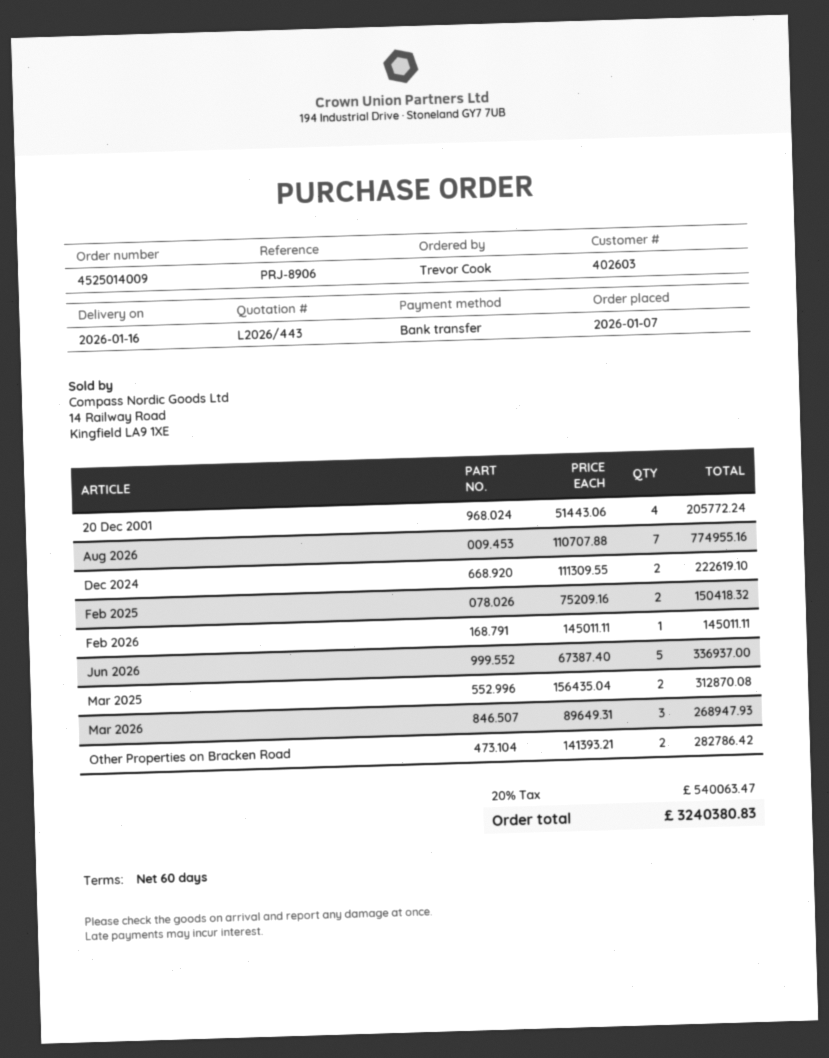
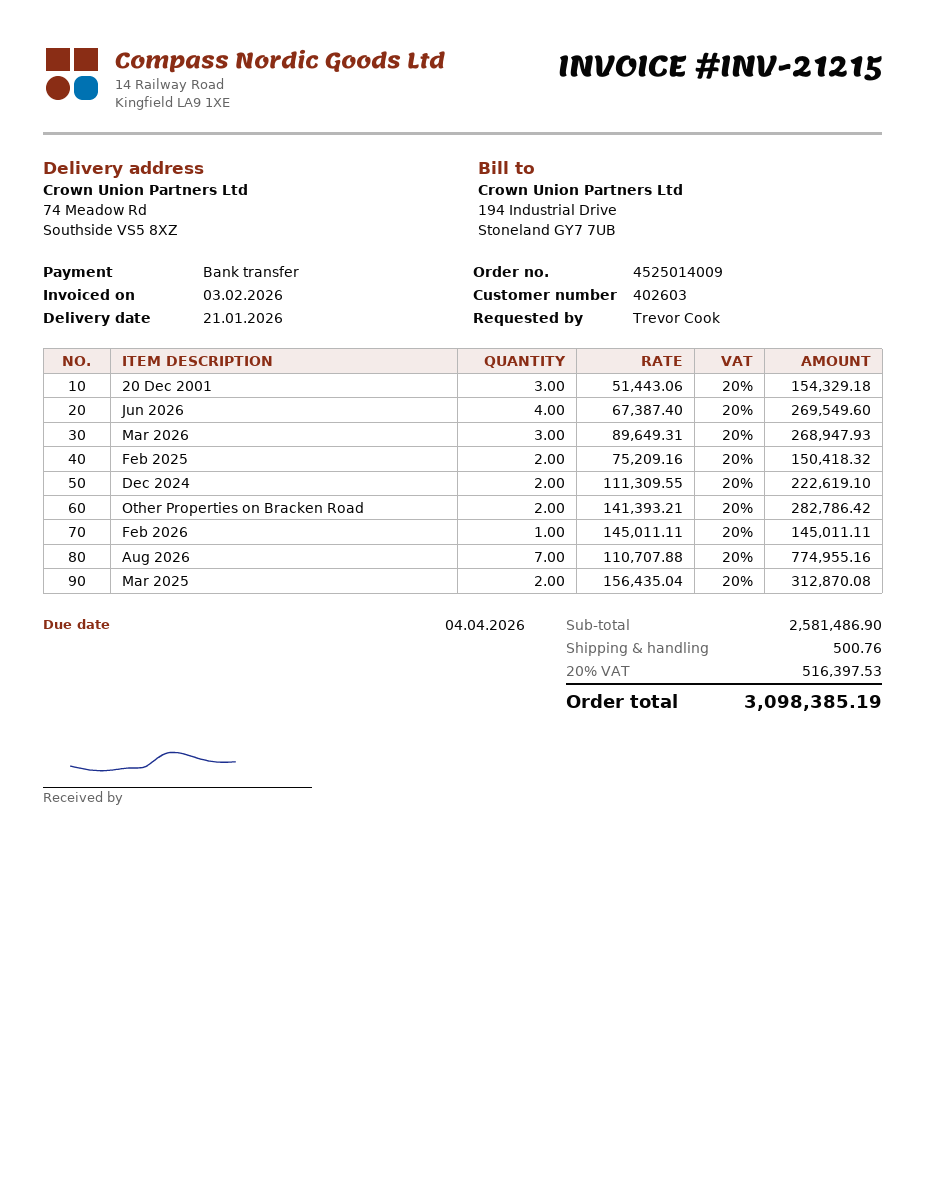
delivery date: 2026-01-16 -> 2026-01-21
20 Dec 2001: 4 x 51443.06 = 205772.24 -> 3 x 51443.06 = 154329.18
Jun 2026: 5 x 67387.40 = 336937.00 -> 4 x 67387.40 = 269549.60
shipping: none -> 500.76
tax: 20% = 540063.47 -> 20% = 516397.53
total: 3240380.83 -> 3098385.19

